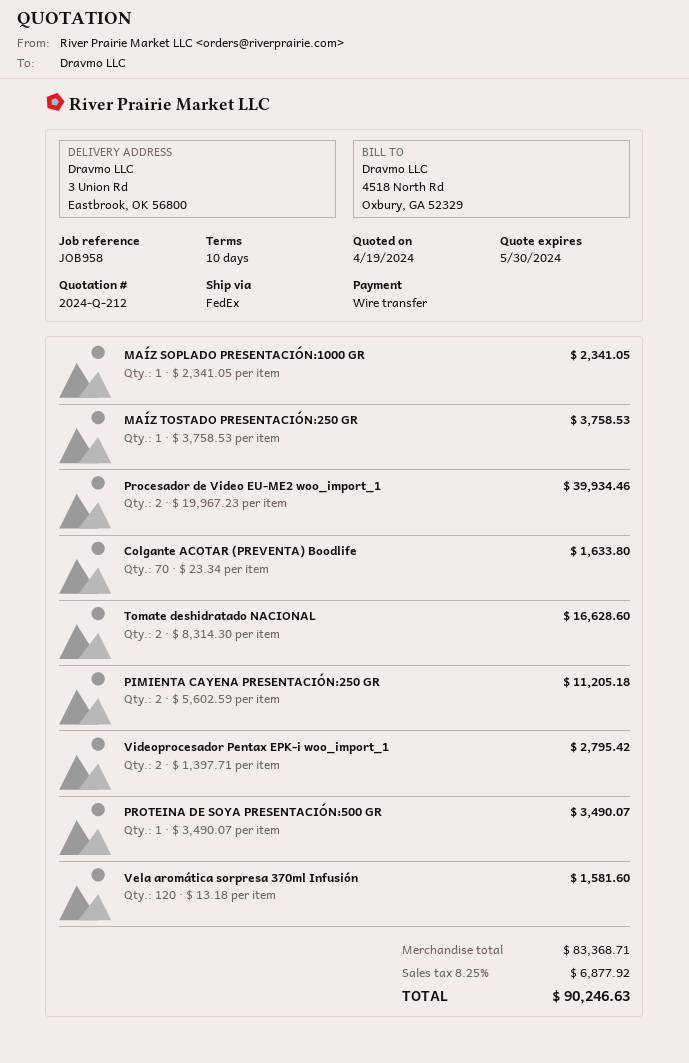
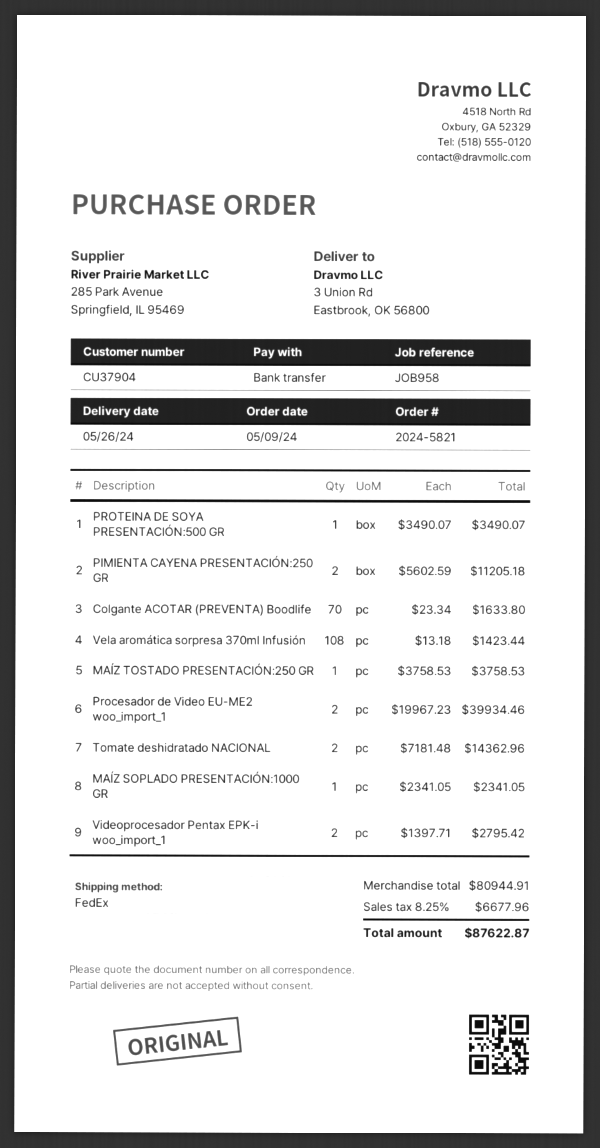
Tomate deshidratado NACIONAL: 2 x 8314.30 = 16628.60 -> 2 x 7181.48 = 14362.96
Vela aromática sorpresa 370ml Infusión: 120 x 13.18 = 1581.60 -> 108 x 13.18 = 1423.44
subtotal: 83368.71 -> 80944.91
tax: 8.25% = 6877.92 -> 8.25% = 6677.96
total: 90246.63 -> 87622.87

